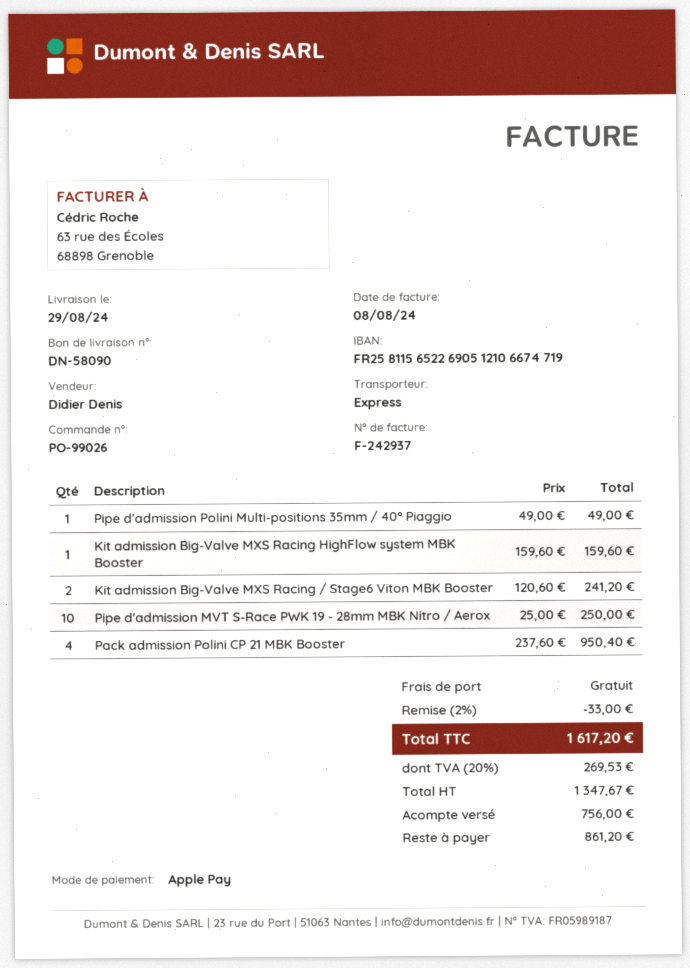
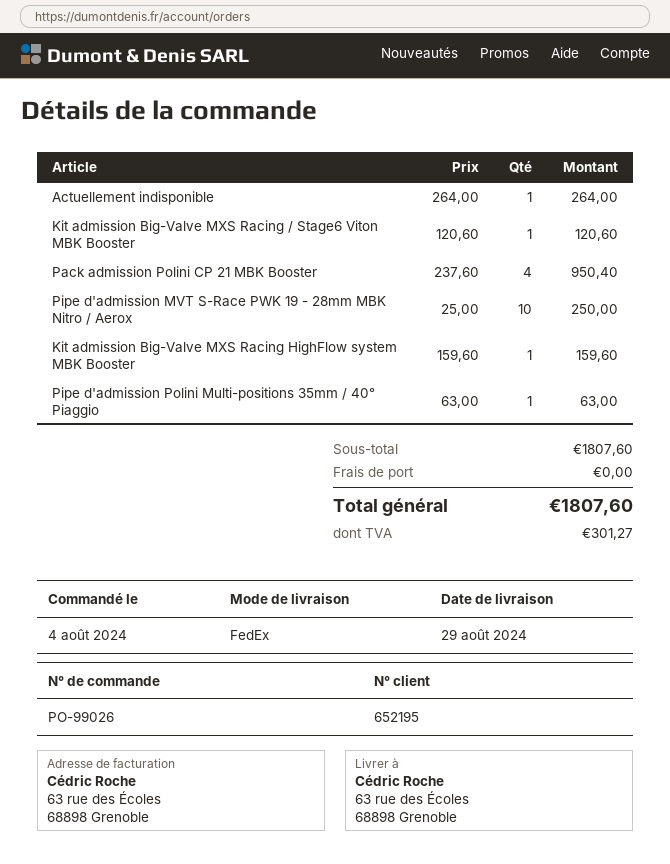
shipping method: express -> FedEx
Pipe d'admission Polini Multi-positions 35mm / 40° Piaggio: 1 x 49.00 = 49.00 -> 1 x 63.00 = 63.00
Kit admission Big-Valve MXS Racing / Stage6 Viton MBK Booster: 2 x 120.60 = 241.20 -> 1 x 120.60 = 120.60
Actuellement indisponible: none -> 1 x 264.00 = 264.00
discount: 2% = 33.00 -> none
tax: 269.53 -> 301.27
total: 1617.20 -> 1807.60

